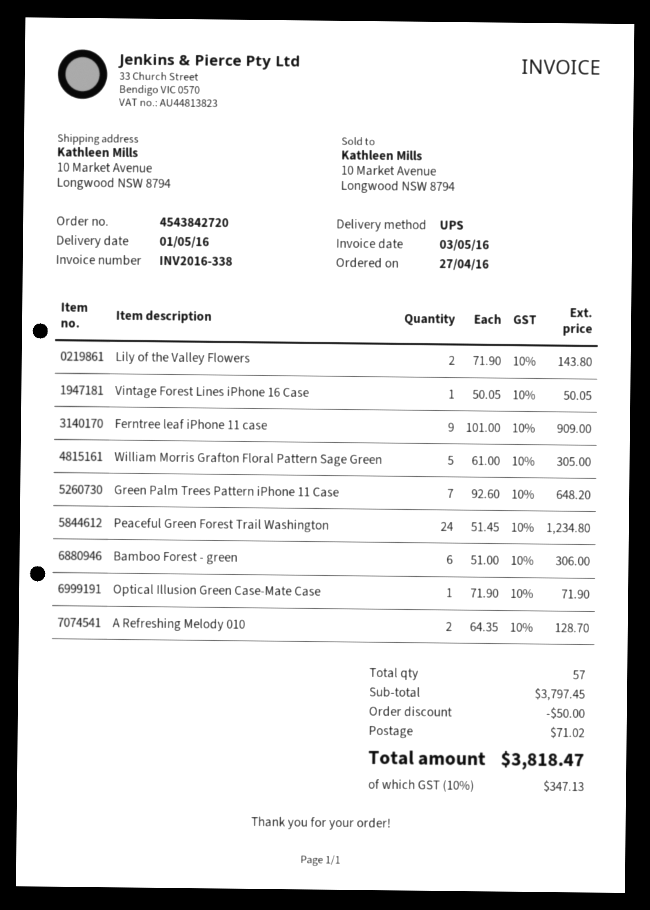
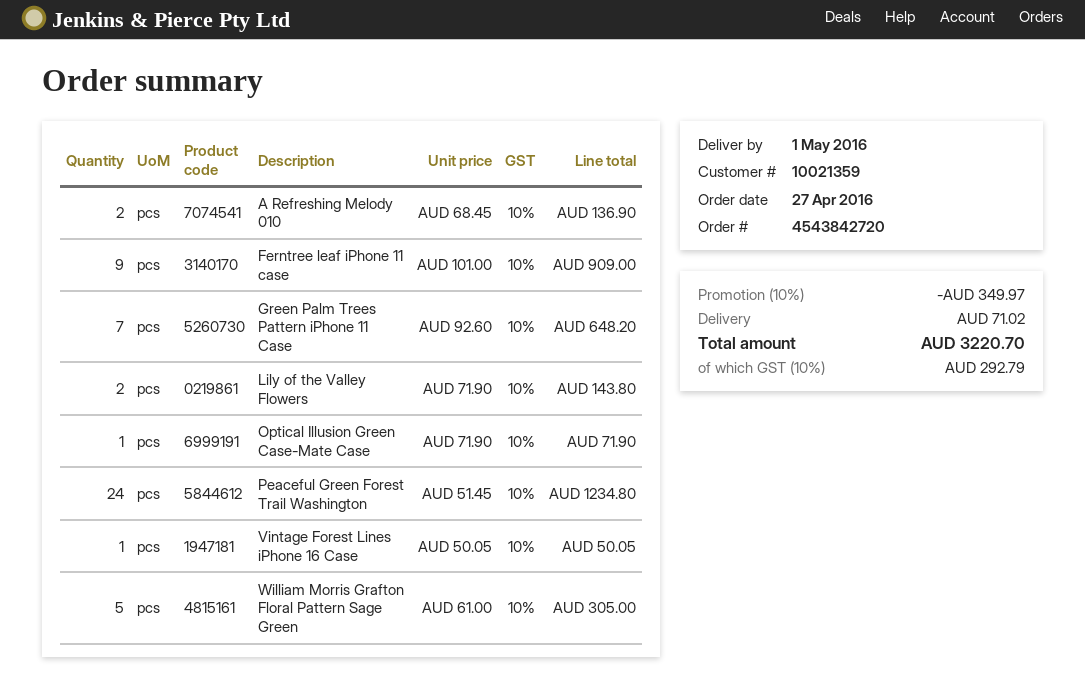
Bamboo Forest - green: 6 x 51.00 = 306.00 -> none
A Refreshing Melody 010: 2 x 64.35 = 128.70 -> 2 x 68.45 = 136.90
discount: 50.00 -> 349.97
tax: 10% = 347.13 -> 10% = 292.79
total: 3818.47 -> 3220.70

